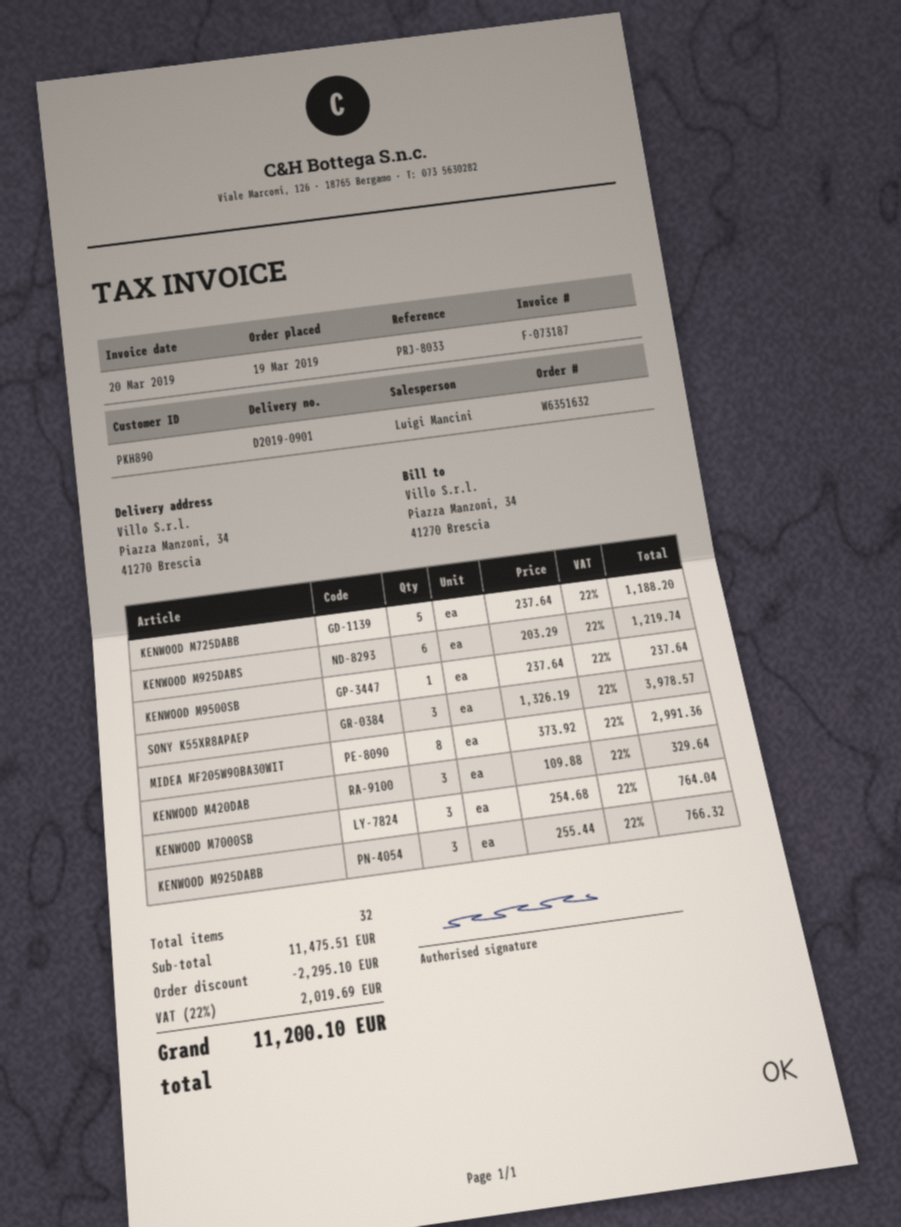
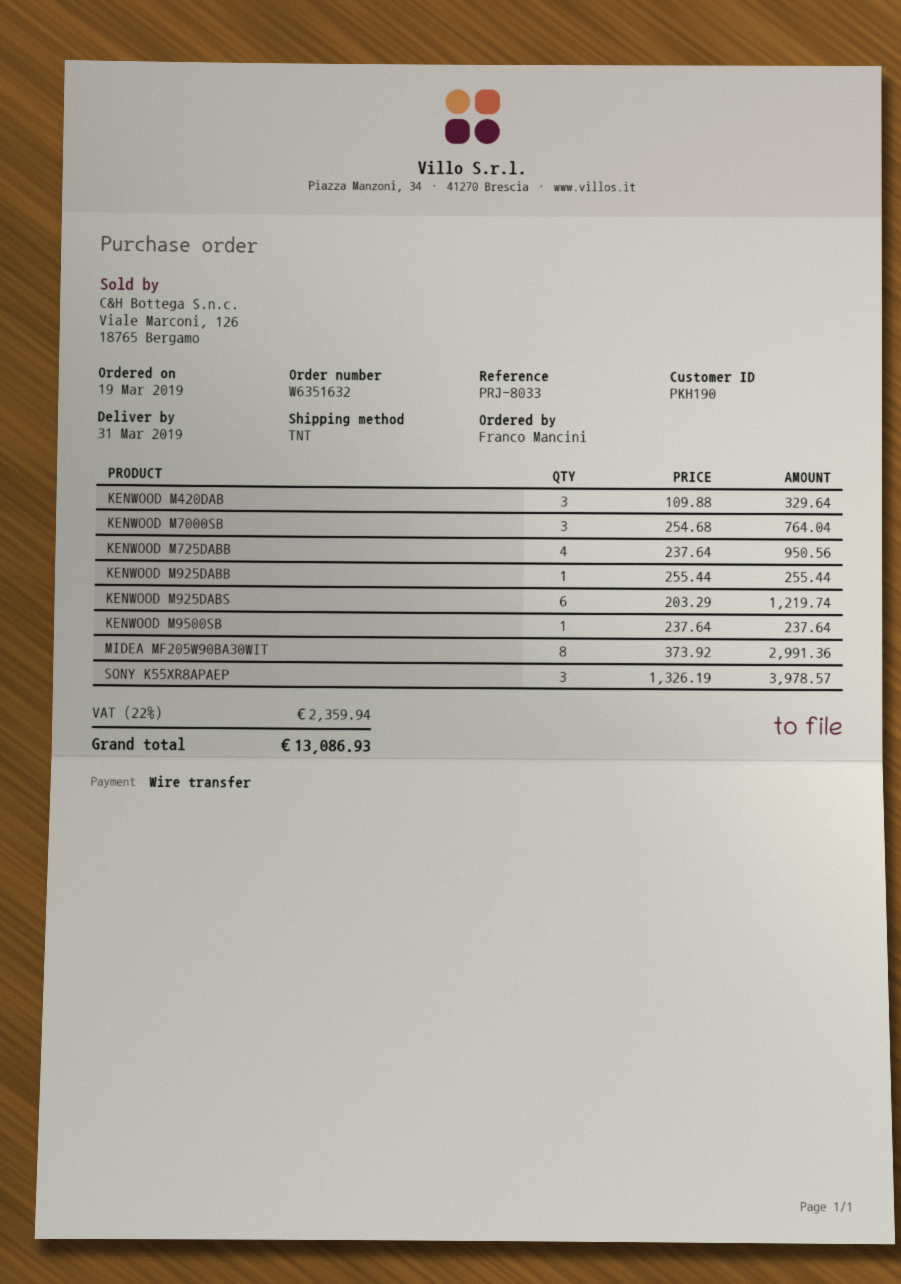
customer number: PKH890 -> PKH190
KENWOOD M725DABB: 5 x 237.64 = 1188.20 -> 4 x 237.64 = 950.56
KENWOOD M925DABB: 3 x 255.44 = 766.32 -> 1 x 255.44 = 255.44
discount: 2295.10 -> none
tax: 22% = 2019.69 -> 22% = 2359.94
total: 11200.10 -> 13086.93

